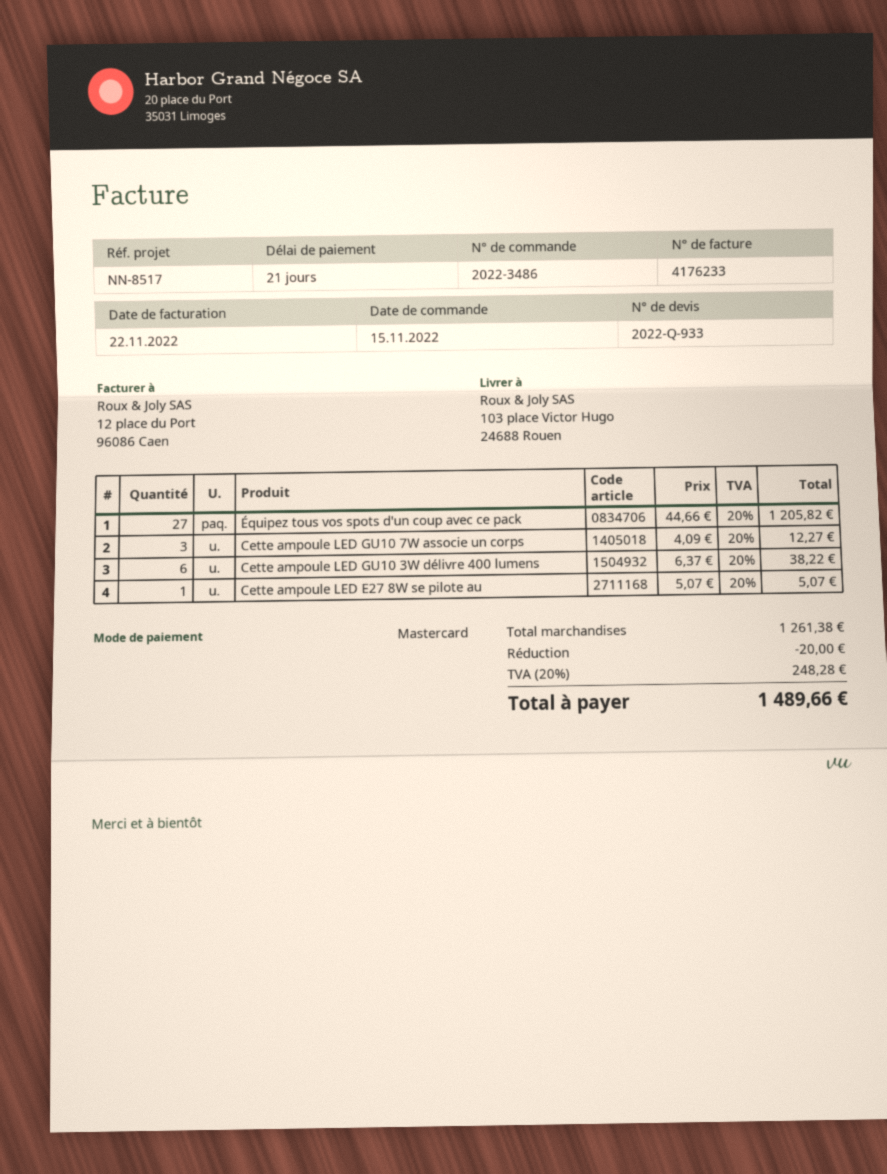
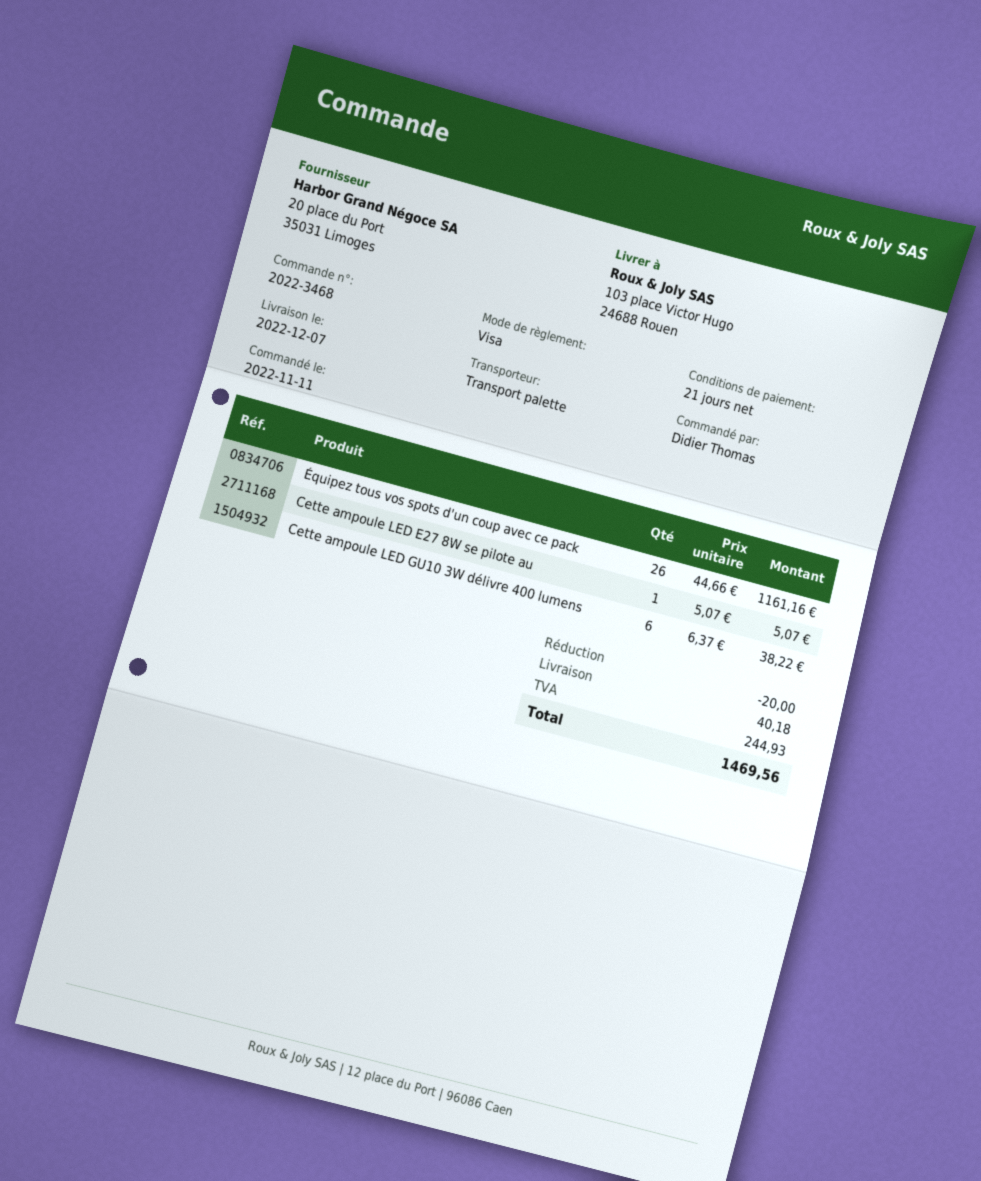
order number: 2022-3486 -> 2022-3468
order date: 2022-11-15 -> 2022-11-11
payment method: Mastercard -> Visa
Équipez tous vos spots d'un coup avec ce pack: 27 x 44.66 = 1205.82 -> 26 x 44.66 = 1161.16
Cette ampoule LED GU10 7W associe un corps: 3 x 4.09 = 12.27 -> none
shipping: none -> 40.18
tax: 248.28 -> 244.93
total: 1489.66 -> 1469.56

